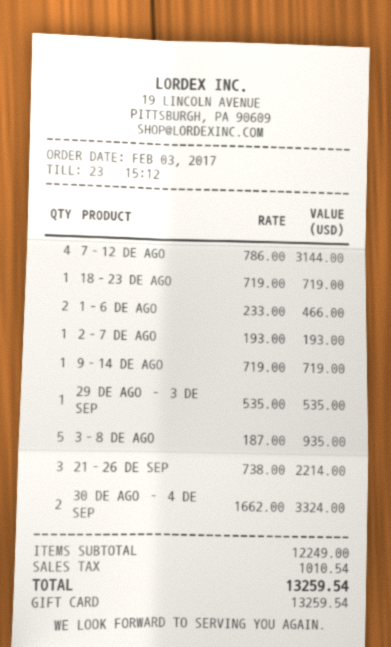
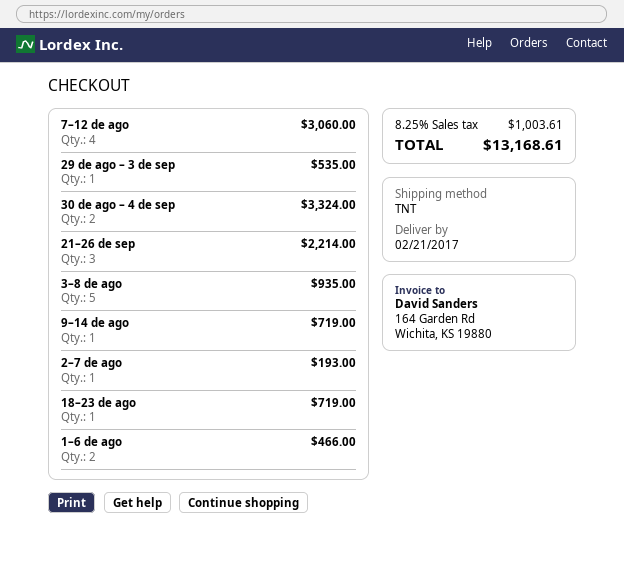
7–12 DE AGO: 4 for 3144.00 -> 4 for 3060.00
tax: 1010.54 -> 1003.61
total: 13259.54 -> 13168.61

